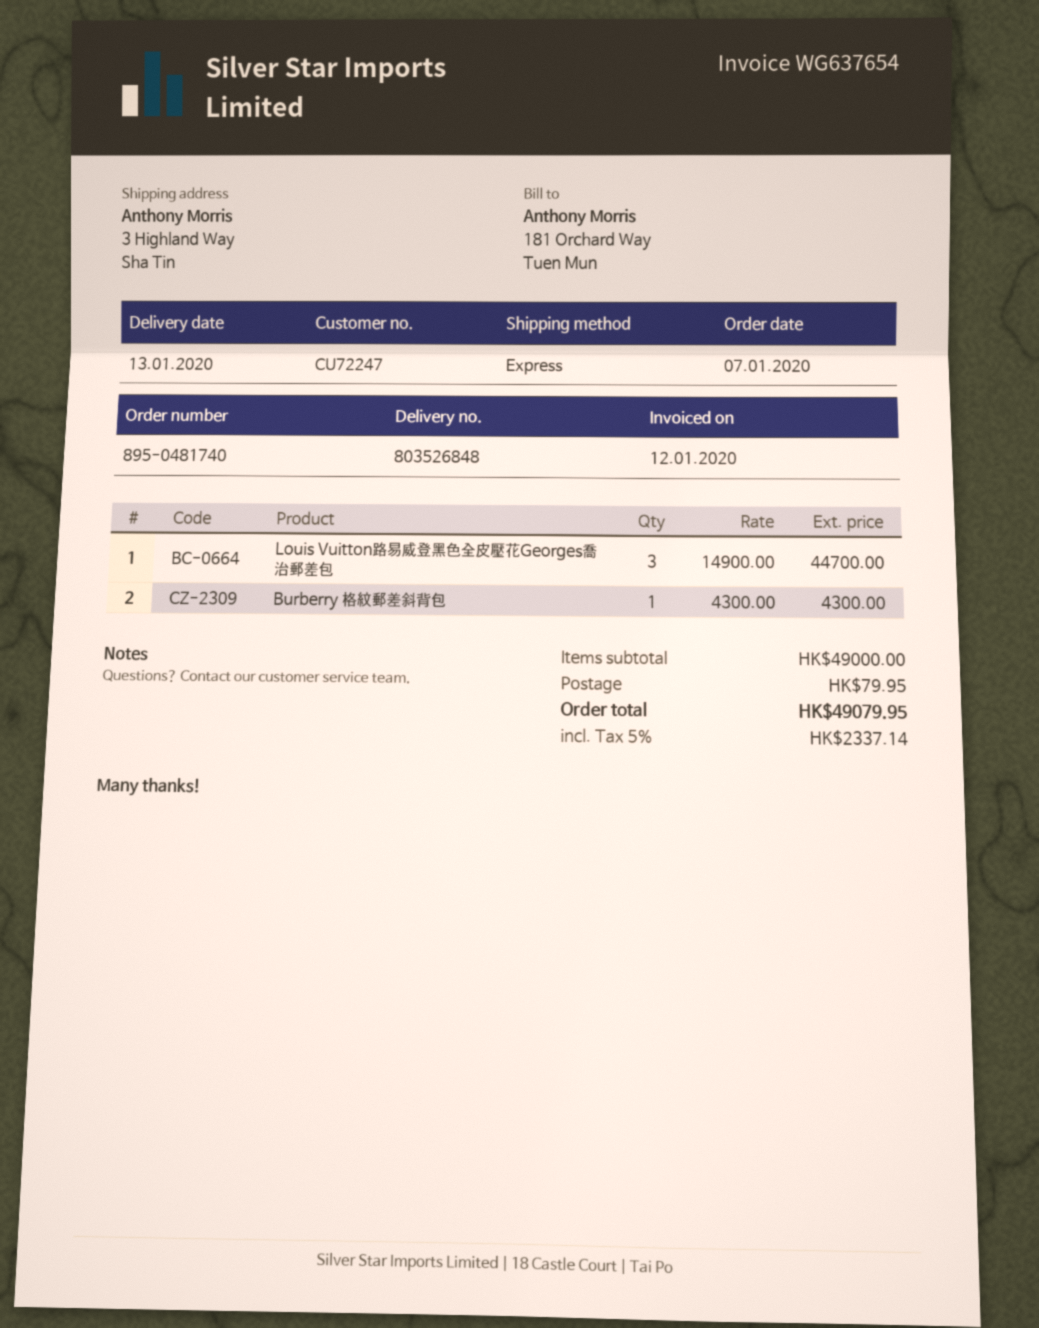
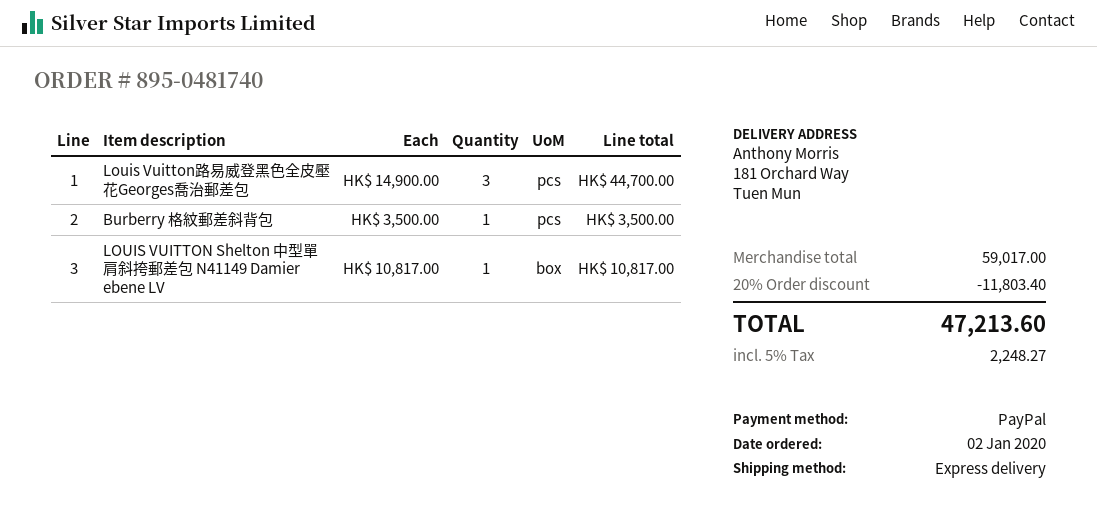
order date: 2020-01-07 -> 2020-01-02
ship to: 3 Highland Way, Sha Tin -> 181 Orchard Way, Tuen Mun
Burberry 格紋郵差斜背包: 1 x 4300.00 = 4300.00 -> 1 x 3500.00 = 3500.00
LOUIS VUITTON Shelton 中型單肩斜挎郵差包 N41149 Damier ebene LV: none -> 1 x 10817.00 = 10817.00
subtotal: 49000.00 -> 59017.00
discount: none -> 20% = 11803.40
shipping: 79.95 -> none
tax: 5% = 2337.14 -> 5% = 2248.27
total: 49079.95 -> 47213.60

